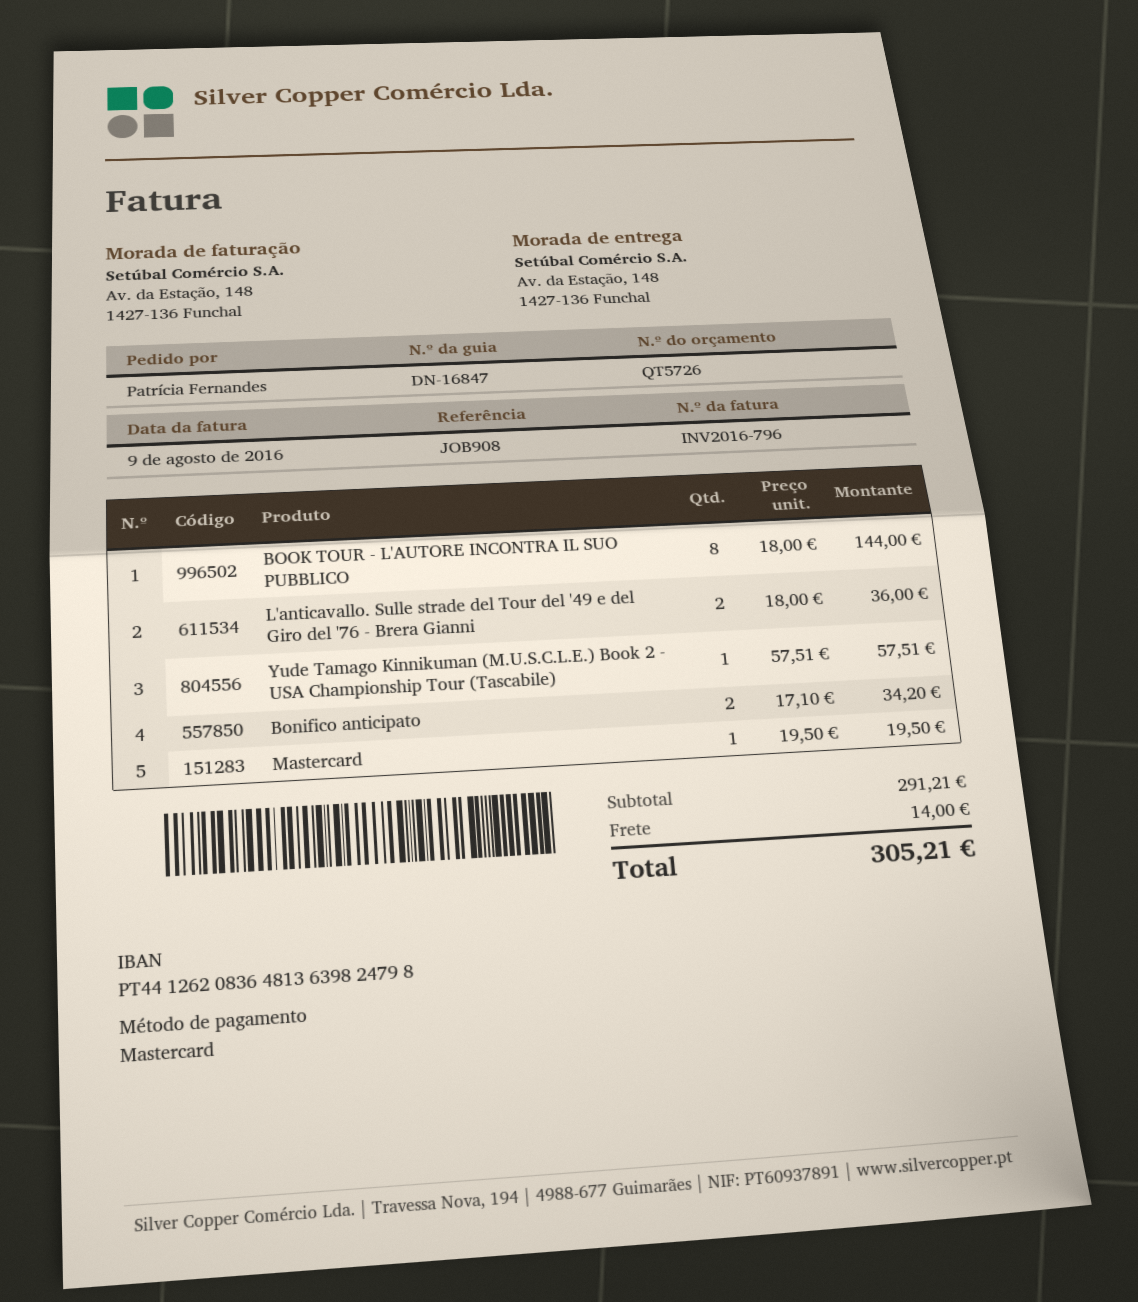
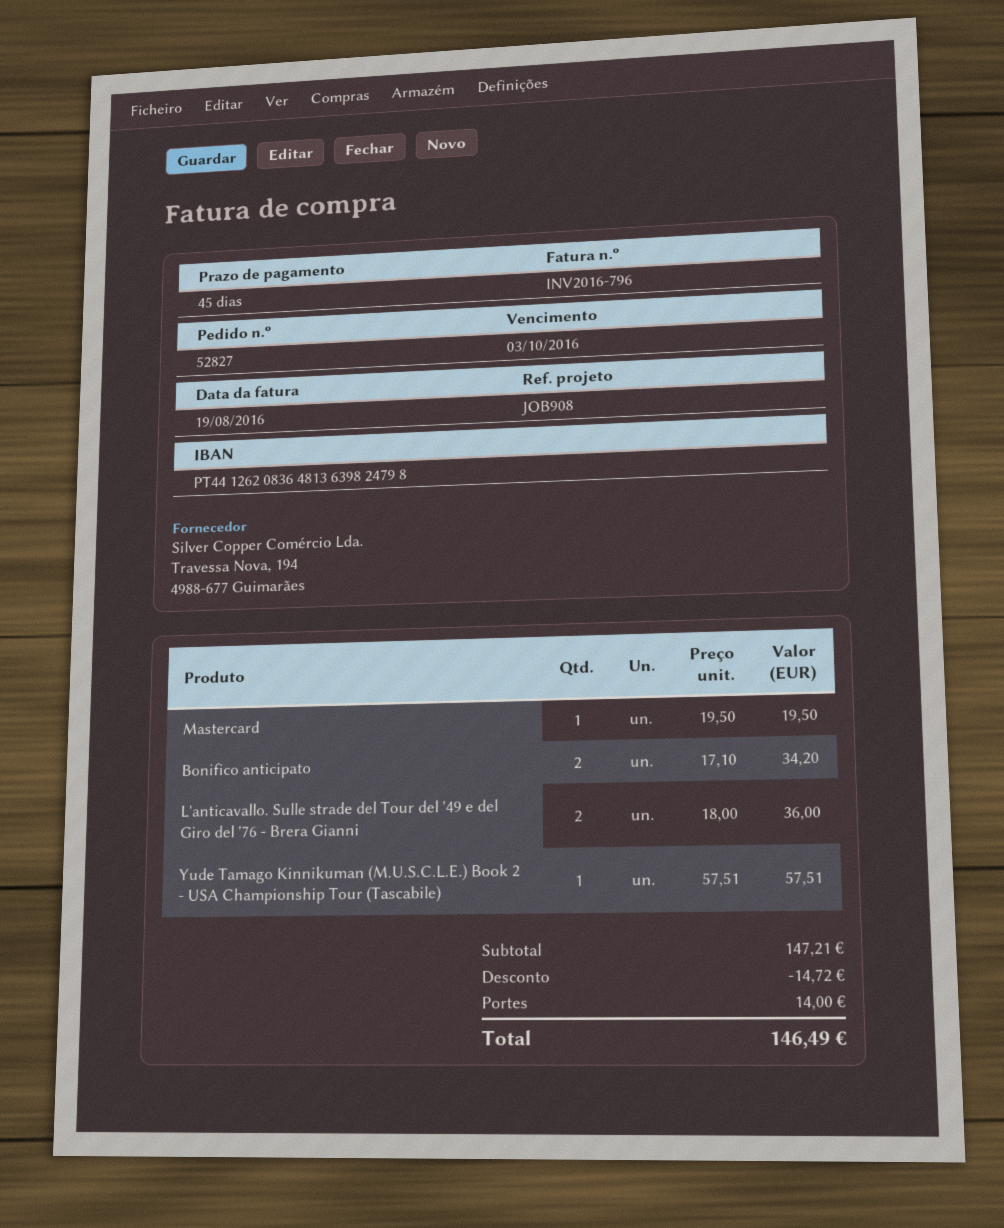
invoice date: 2016-08-09 -> 2016-08-19
BOOK TOUR - L'AUTORE INCONTRA IL SUO PUBBLICO: 8 x 18.00 = 144.00 -> none
subtotal: 291.21 -> 147.21
discount: none -> 14.72
total: 305.21 -> 146.49

